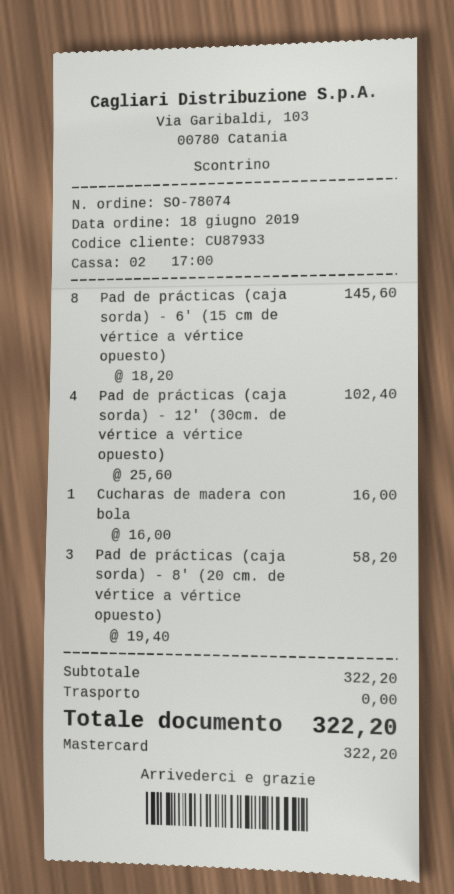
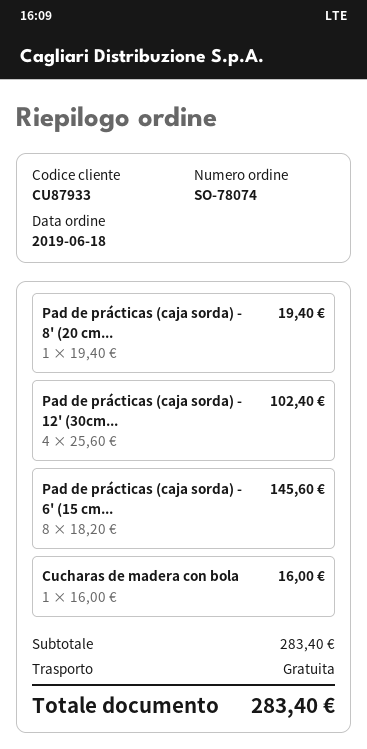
Pad de prácticas (caja sorda) - 8' (20 cm. de vértice a vértice opuesto): 3 x 19.40 = 58.20 -> 1 x 19.40 = 19.40
subtotal: 322.20 -> 283.40
total: 322.20 -> 283.40

